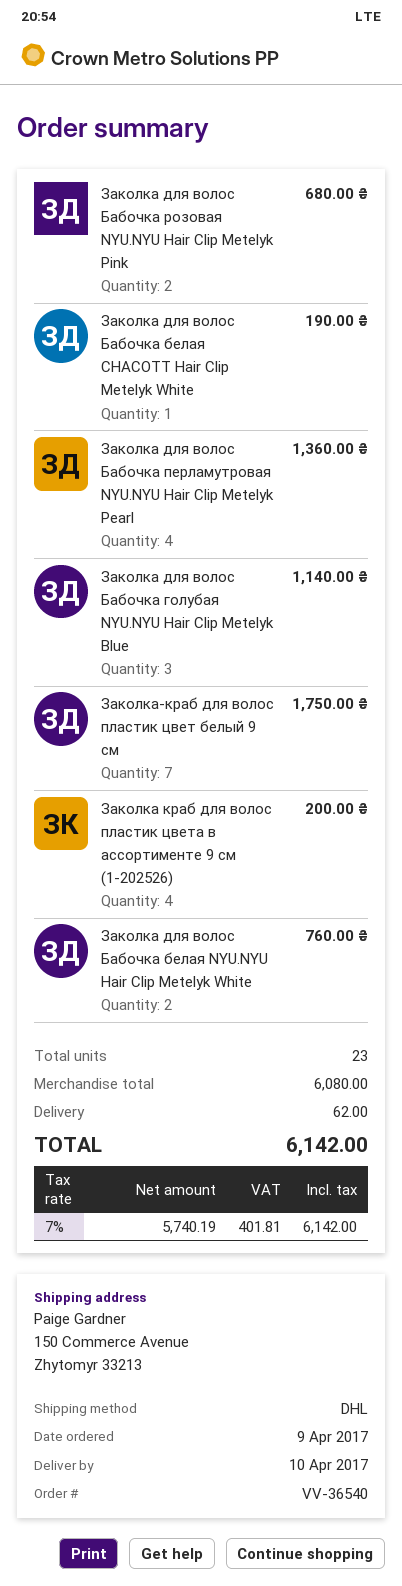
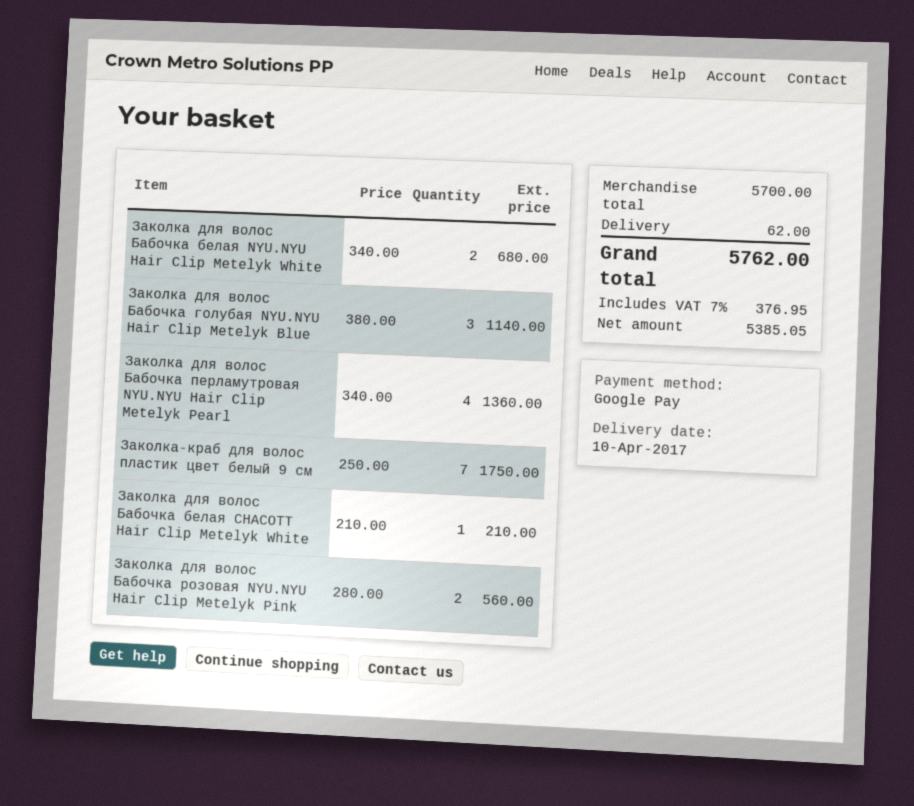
Заколка для волос Бабочка розовая NYU.NYU Hair Clip Metelyk Pink: 2 for 680.00 -> 2 for 560.00
Заколка для волос Бабочка белая CHACOTT Hair Clip Metelyk White: 1 for 190.00 -> 1 for 210.00
Заколка краб для волос пластик цвета в ассортименте 9 см (1-202526): 4 for 200.00 -> none
Заколка для волос Бабочка белая NYU.NYU Hair Clip Metelyk White: 2 for 760.00 -> 2 for 680.00
subtotal: 6080.00 -> 5700.00
net: 5740.19 -> 5385.05
tax: 7% = 401.81 -> 7% = 376.95
total: 6142.00 -> 5762.00

